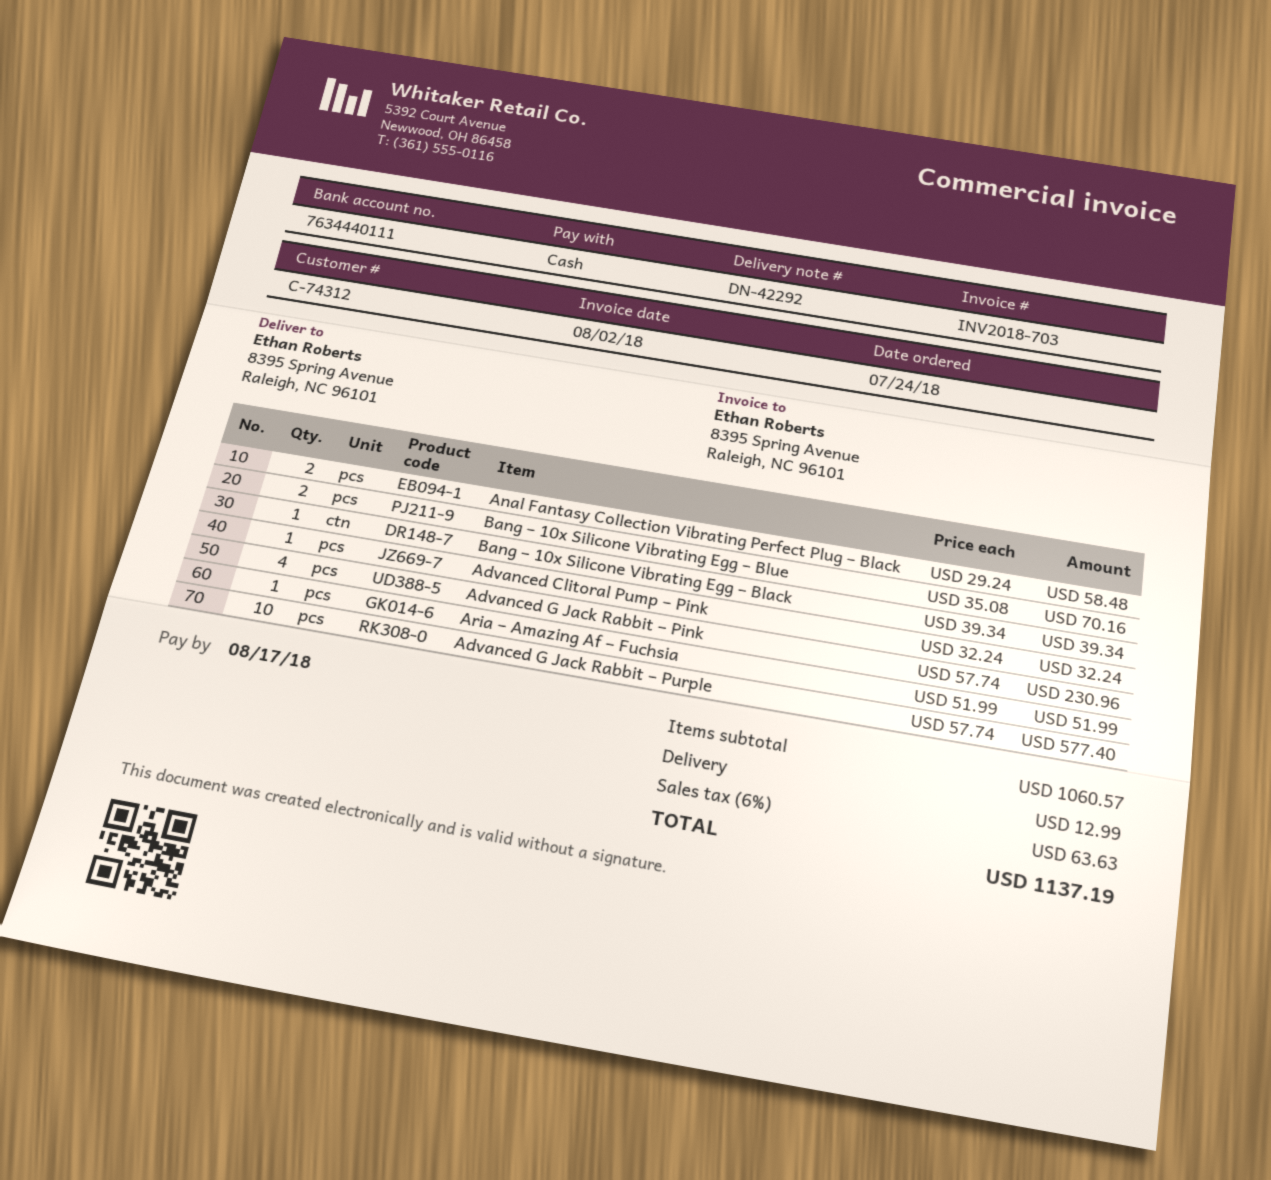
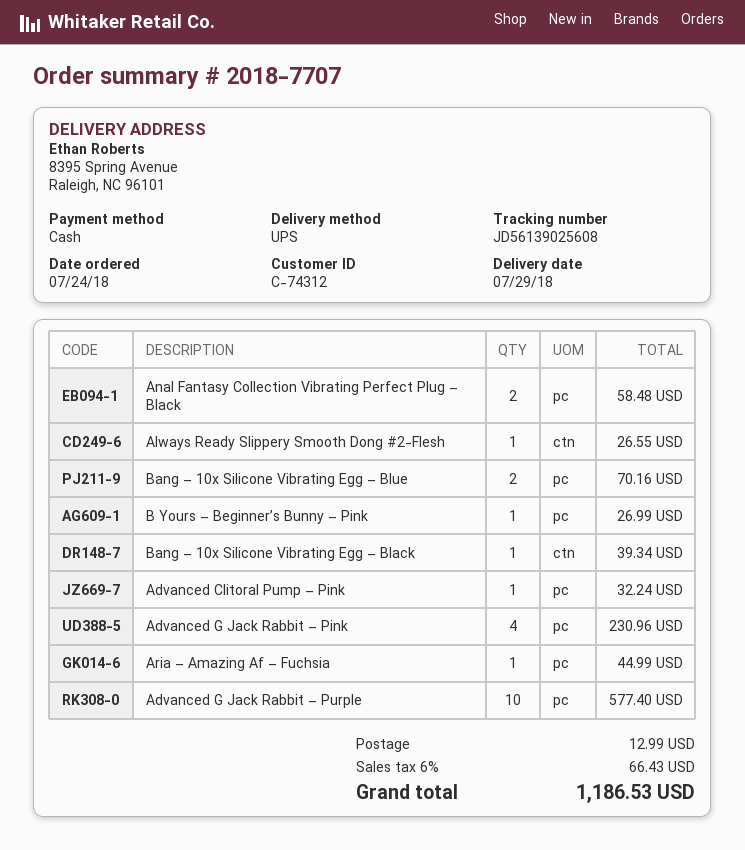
Aria – Amazing Af – Fuchsia: 1 for 51.99 -> 1 for 44.99
Always Ready Slippery Smooth Dong #2-Flesh: none -> 1 for 26.55
B Yours – Beginner’s Bunny – Pink: none -> 1 for 26.99
tax: 6% = 63.63 -> 6% = 66.43
total: 1137.19 -> 1186.53

